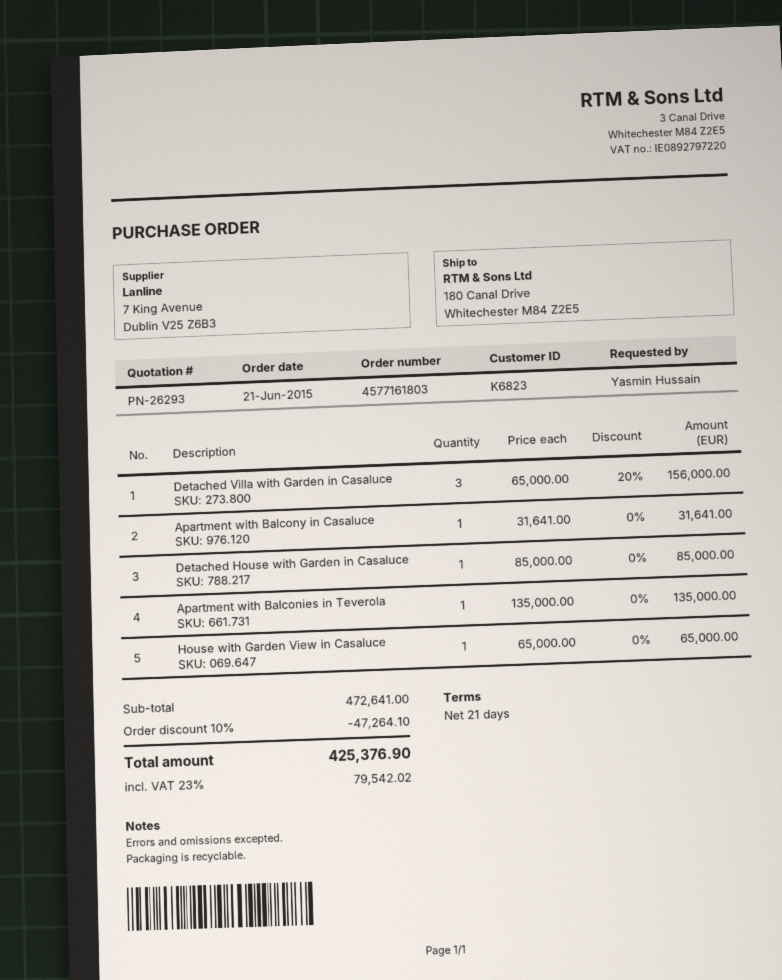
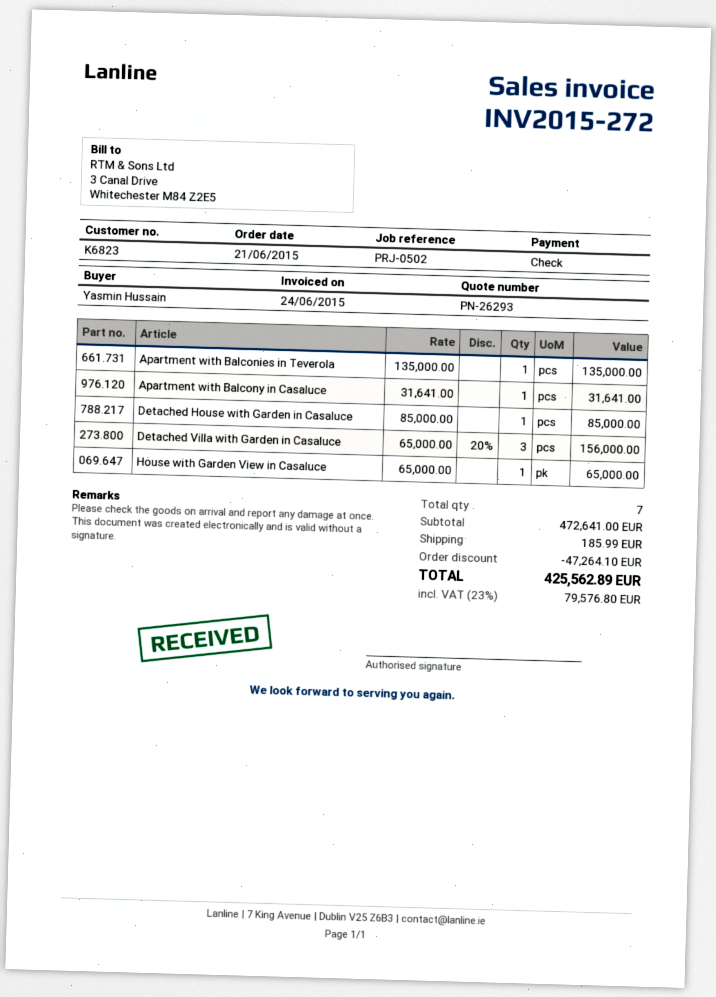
shipping: none -> 185.99
tax: 23% = 79542.02 -> 23% = 79576.80
total: 425376.90 -> 425562.89

